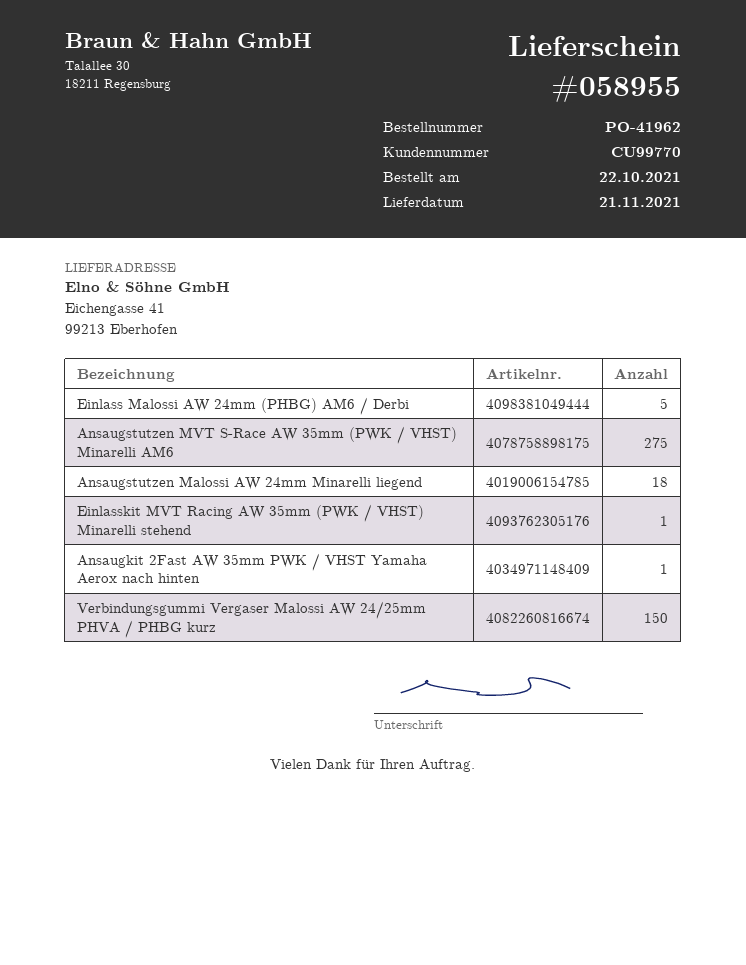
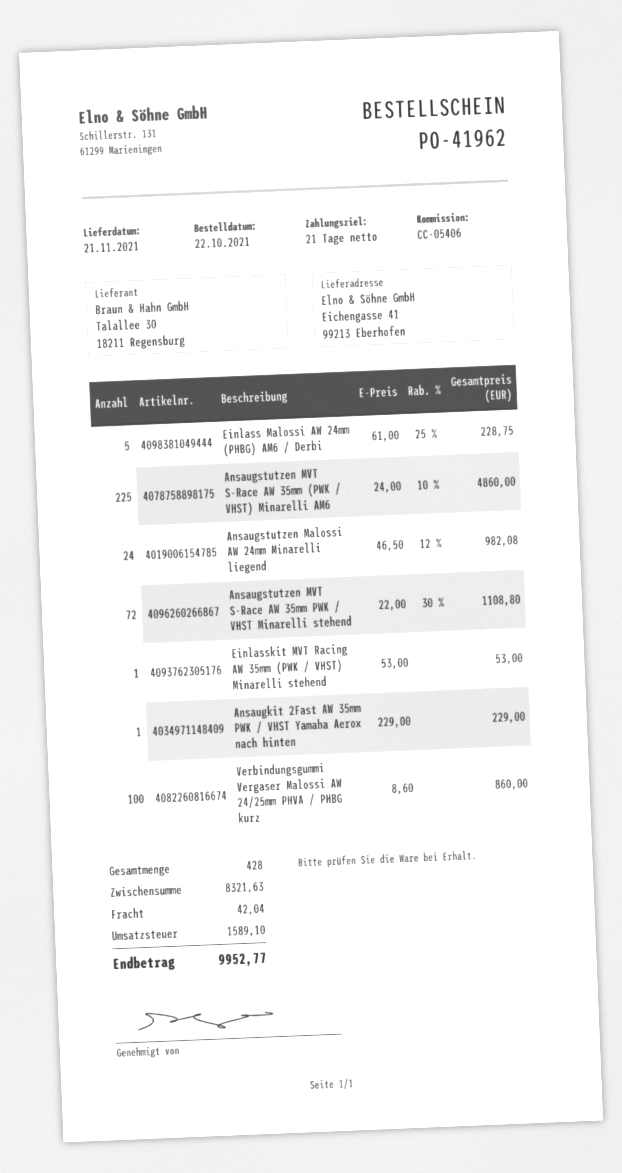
Ansaugstutzen MVT S-Race AW 35mm (PWK / VHST) Minarelli AM6: 275 -> 225
Ansaugstutzen Malossi AW 24mm Minarelli liegend: 18 -> 24
Verbindungsgummi Vergaser Malossi AW 24/25mm PHVA / PHBG kurz: 150 -> 100
Ansaugstutzen MVT S-Race AW 35mm PWK / VHST Minarelli stehend: none -> 72

